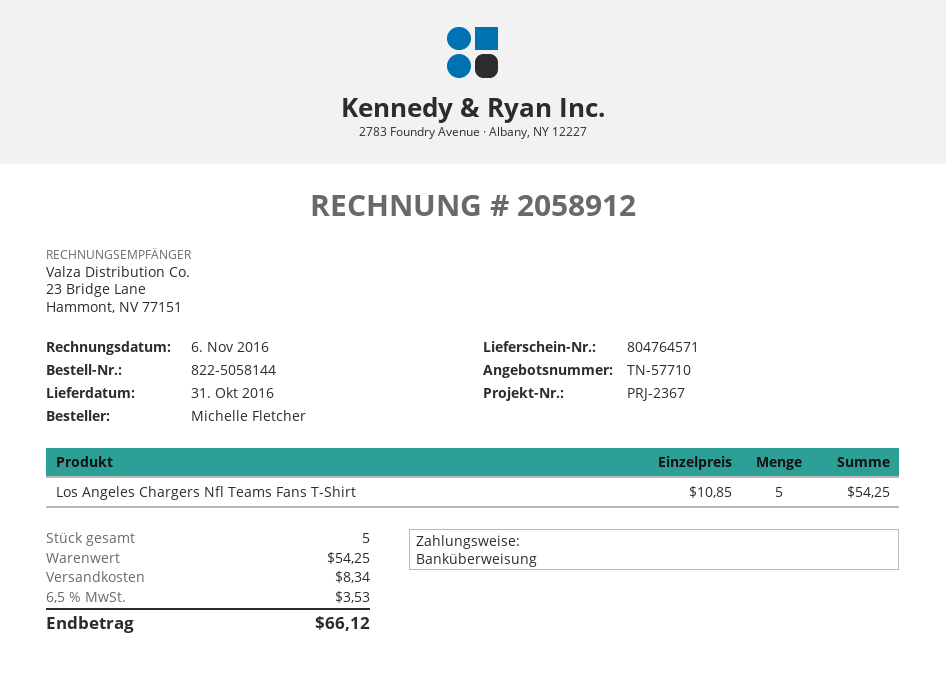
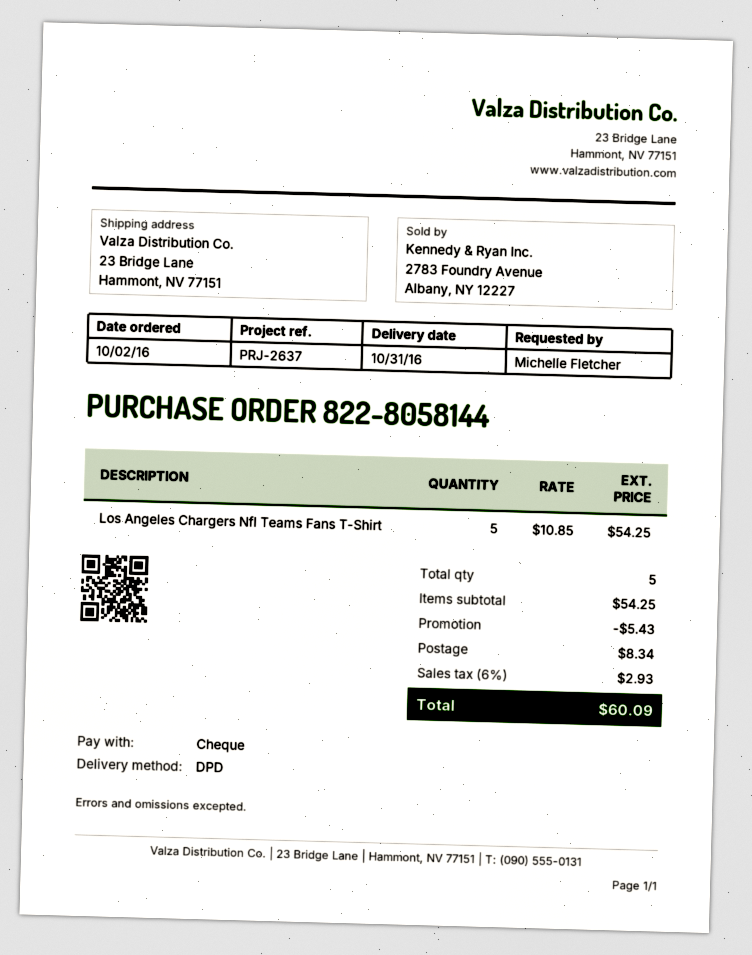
order number: 822-5058144 -> 822-8058144
reference: PRJ-2367 -> PRJ-2637
payment method: bank transfer -> cheque
discount: none -> 5.43
tax: 6.5% = 3.53 -> 6% = 2.93
total: 66.12 -> 60.09

